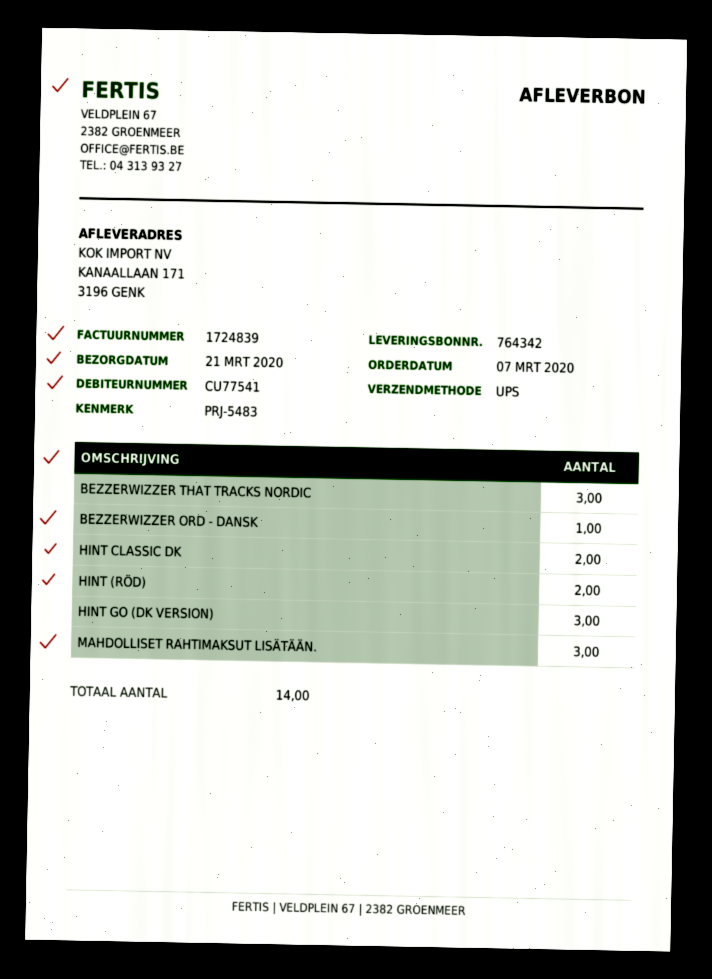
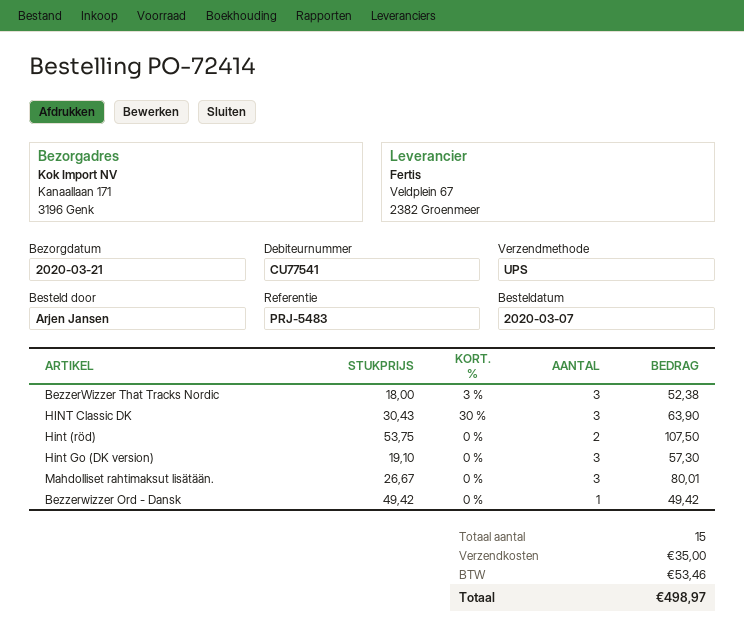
HINT CLASSIC DK: 2 -> 3
total quantity: 14 -> 15

